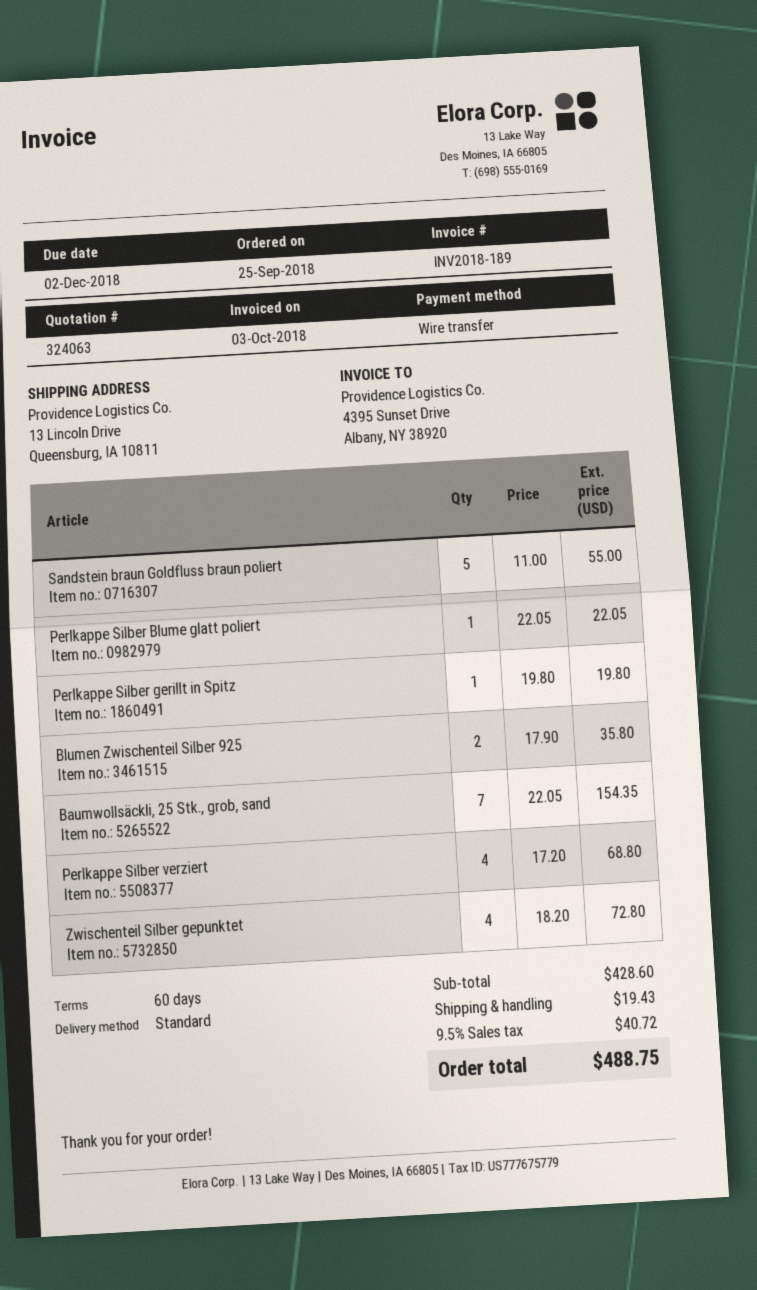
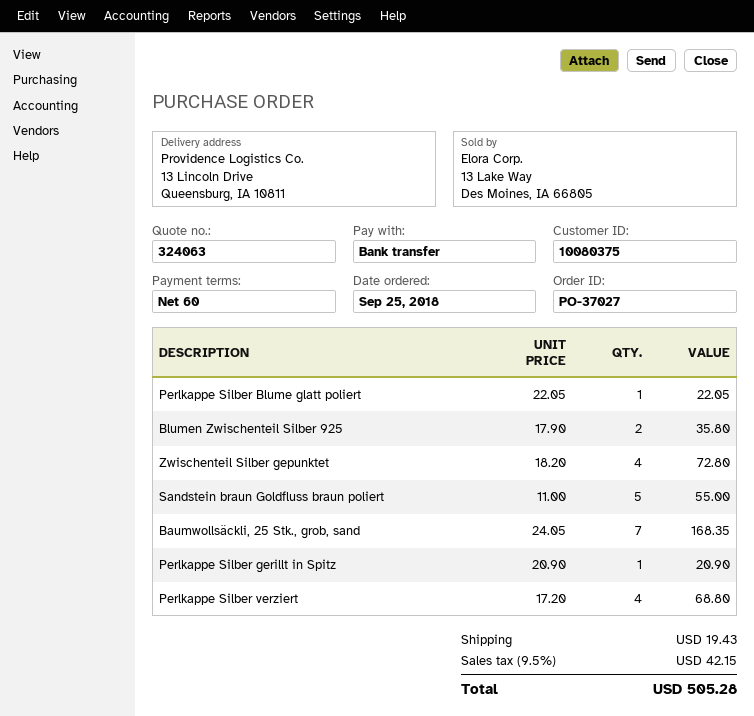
Perlkappe Silber gerillt in Spitz: 1 x 19.80 = 19.80 -> 1 x 20.90 = 20.90
Baumwollsäckli, 25 Stk., grob, sand: 7 x 22.05 = 154.35 -> 7 x 24.05 = 168.35
tax: 9.5% = 40.72 -> 9.5% = 42.15
total: 488.75 -> 505.28

